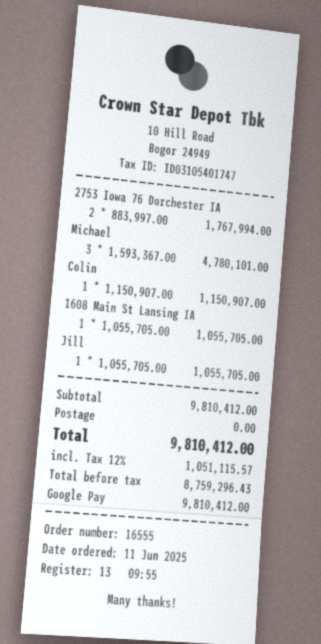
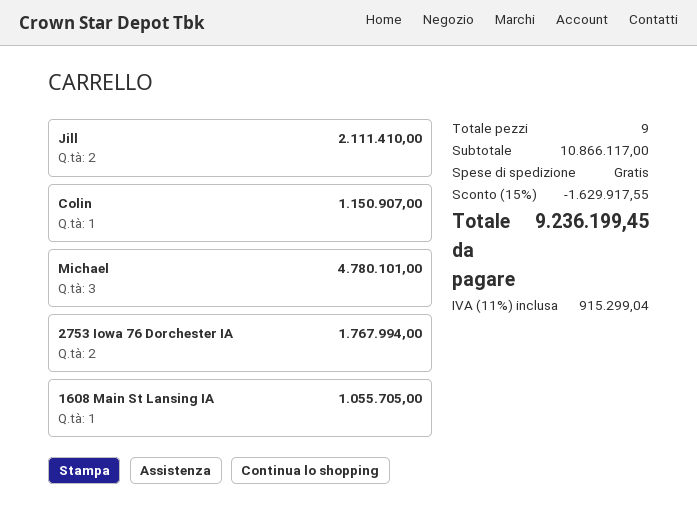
Jill: 1 for 1055705.00 -> 2 for 2111410.00
subtotal: 9810412.00 -> 10866117.00
discount: none -> 15% = 1629917.55
tax: 12% = 1051115.57 -> 11% = 915299.04
total: 9810412.00 -> 9236199.45

